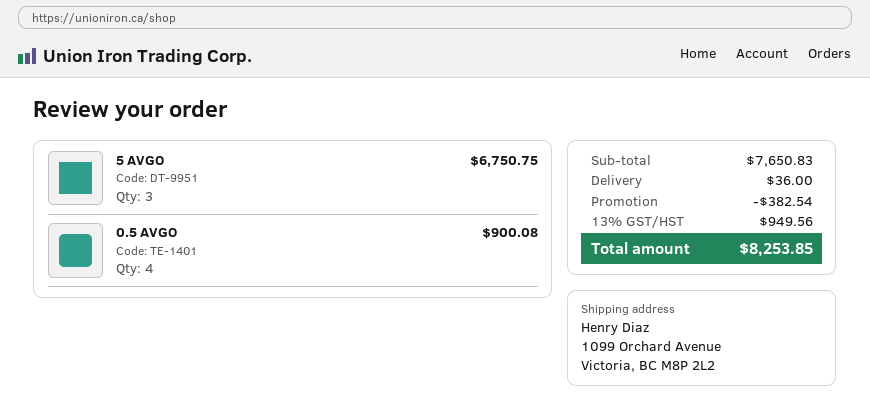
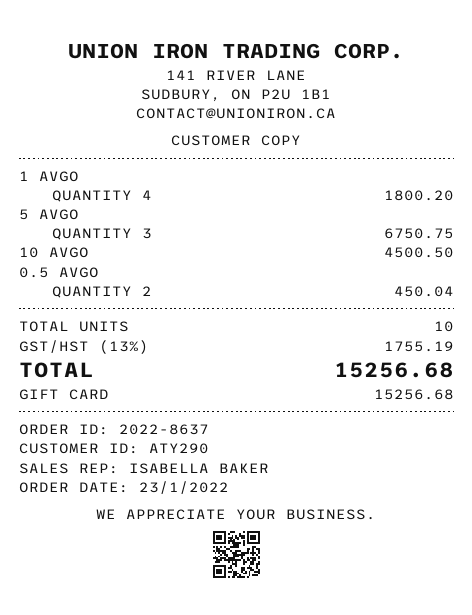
0.5 AVGO: 4 for 900.08 -> 2 for 450.04
1 AVGO: none -> 4 for 1800.20
10 AVGO: none -> 1 for 4500.50
discount: 382.54 -> none
shipping: 36.00 -> none
tax: 13% = 949.56 -> 13% = 1755.19
total: 8253.85 -> 15256.68

